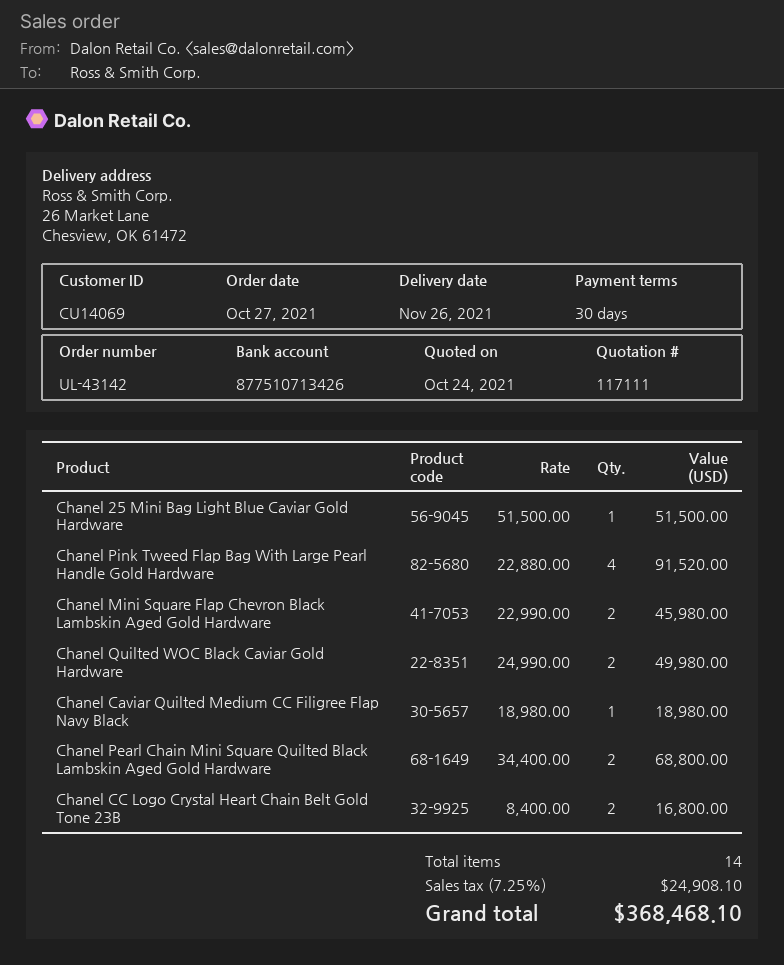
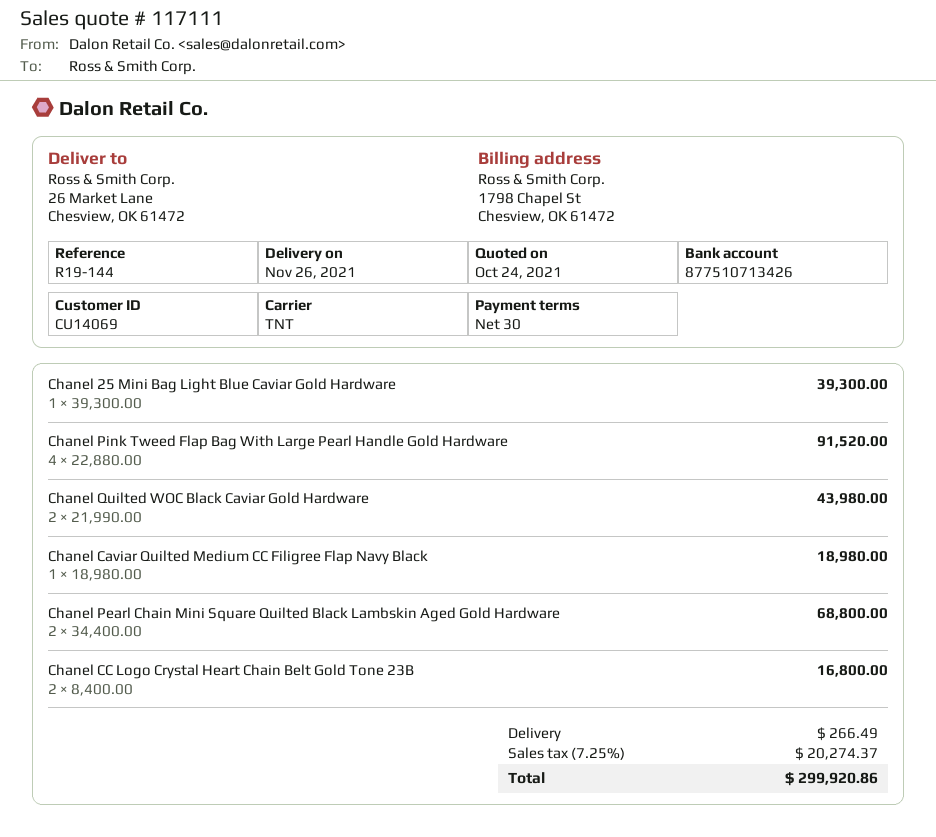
Chanel 25 Mini Bag Light Blue Caviar Gold Hardware: 1 x 51500.00 = 51500.00 -> 1 x 39300.00 = 39300.00
Chanel Mini Square Flap Chevron Black Lambskin Aged Gold Hardware: 2 x 22990.00 = 45980.00 -> none
Chanel Quilted WOC Black Caviar Gold Hardware: 2 x 24990.00 = 49980.00 -> 2 x 21990.00 = 43980.00
shipping: none -> 266.49
tax: 7.25% = 24908.10 -> 7.25% = 20274.37
total: 368468.10 -> 299920.86

